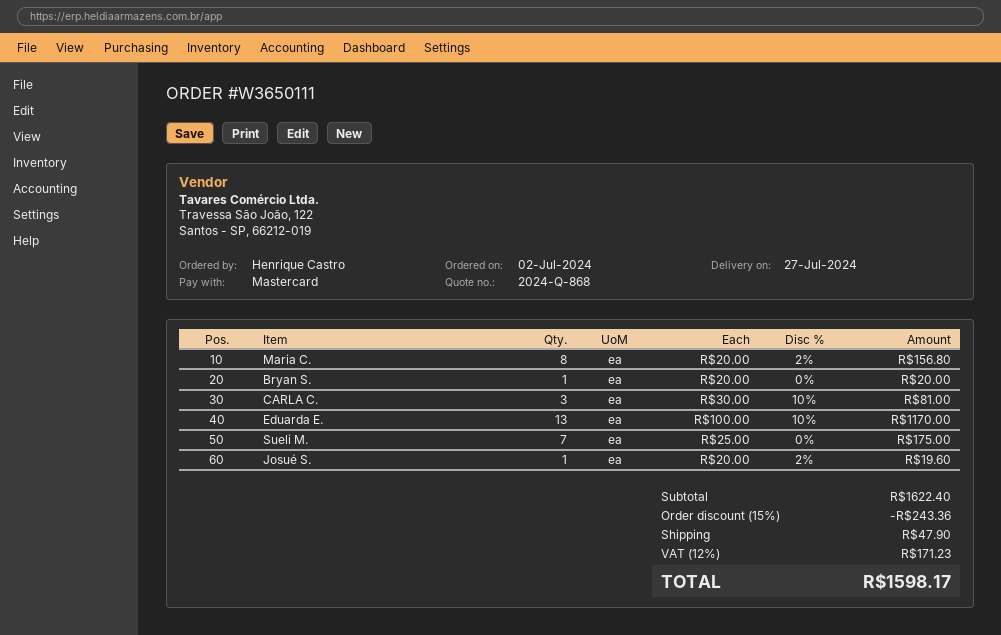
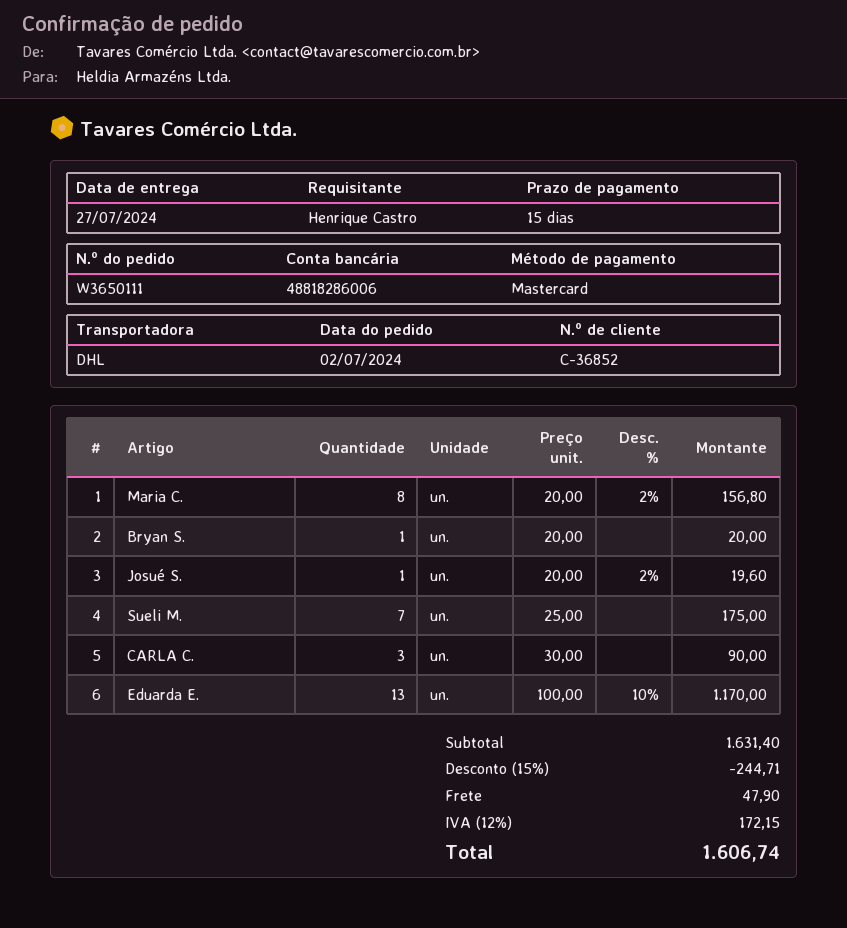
CARLA C.: 3 x 30.00 - 10% = 81.00 -> 3 x 30.00 = 90.00
subtotal: 1622.40 -> 1631.40
discount: 15% = 243.36 -> 15% = 244.71
tax: 12% = 171.23 -> 12% = 172.15
total: 1598.17 -> 1606.74

